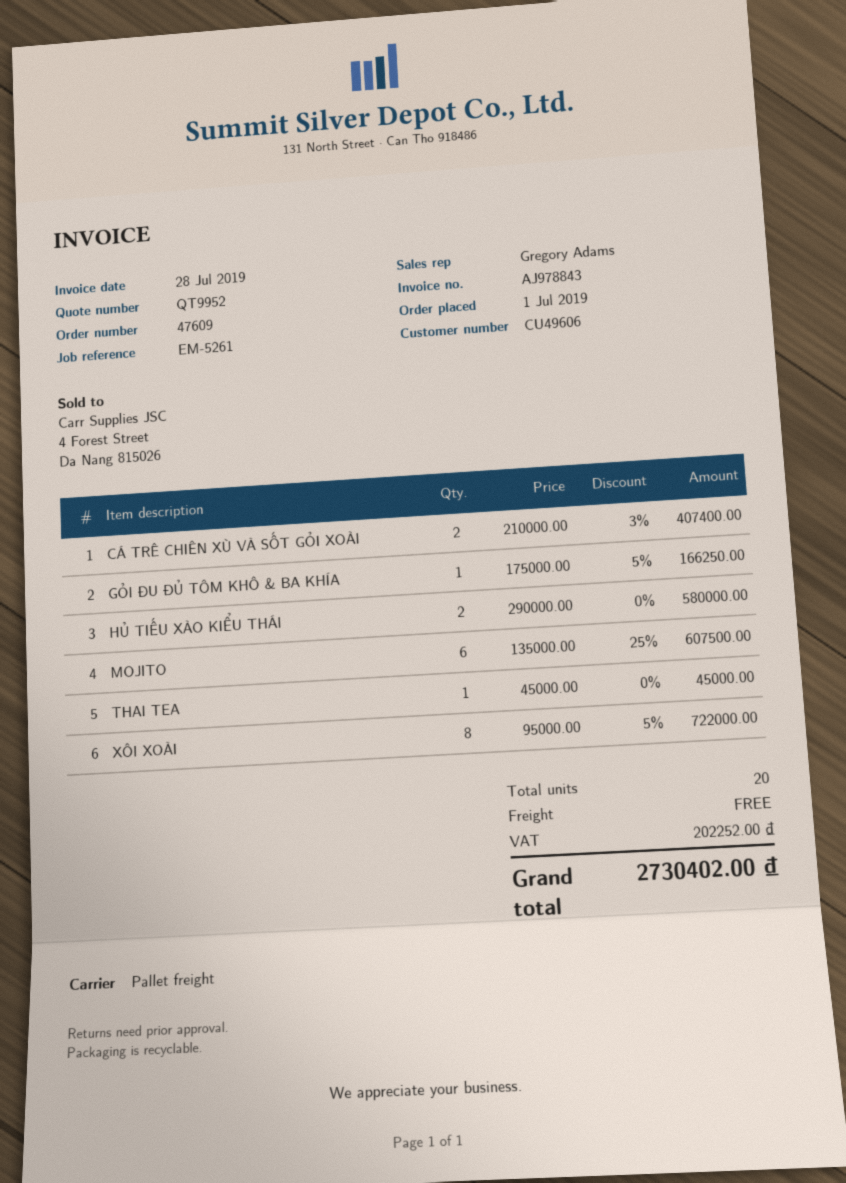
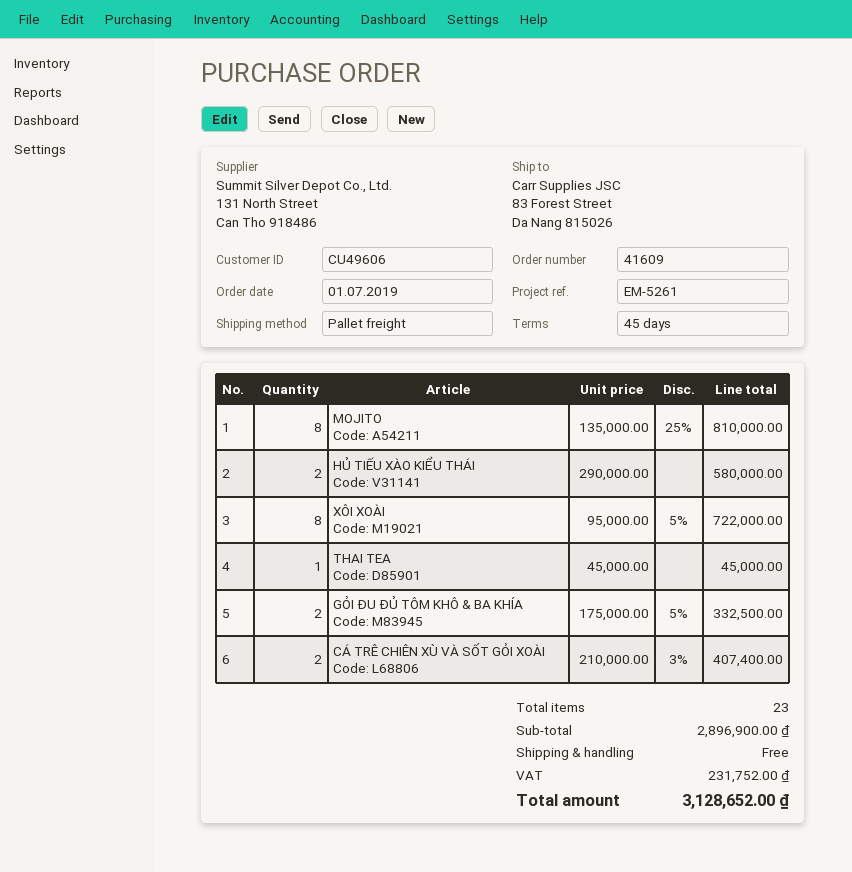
order number: 47609 -> 41609
GỎI ĐU ĐỦ TÔM KHÔ & BA KHÍA: 1 x 175000.00 - 5% = 166250.00 -> 2 x 175000.00 - 5% = 332500.00
MOJITO: 6 x 135000.00 - 25% = 607500.00 -> 8 x 135000.00 - 25% = 810000.00
total quantity: 20 -> 23
tax: 202252.00 -> 231752.00
total: 2730402.00 -> 3128652.00

